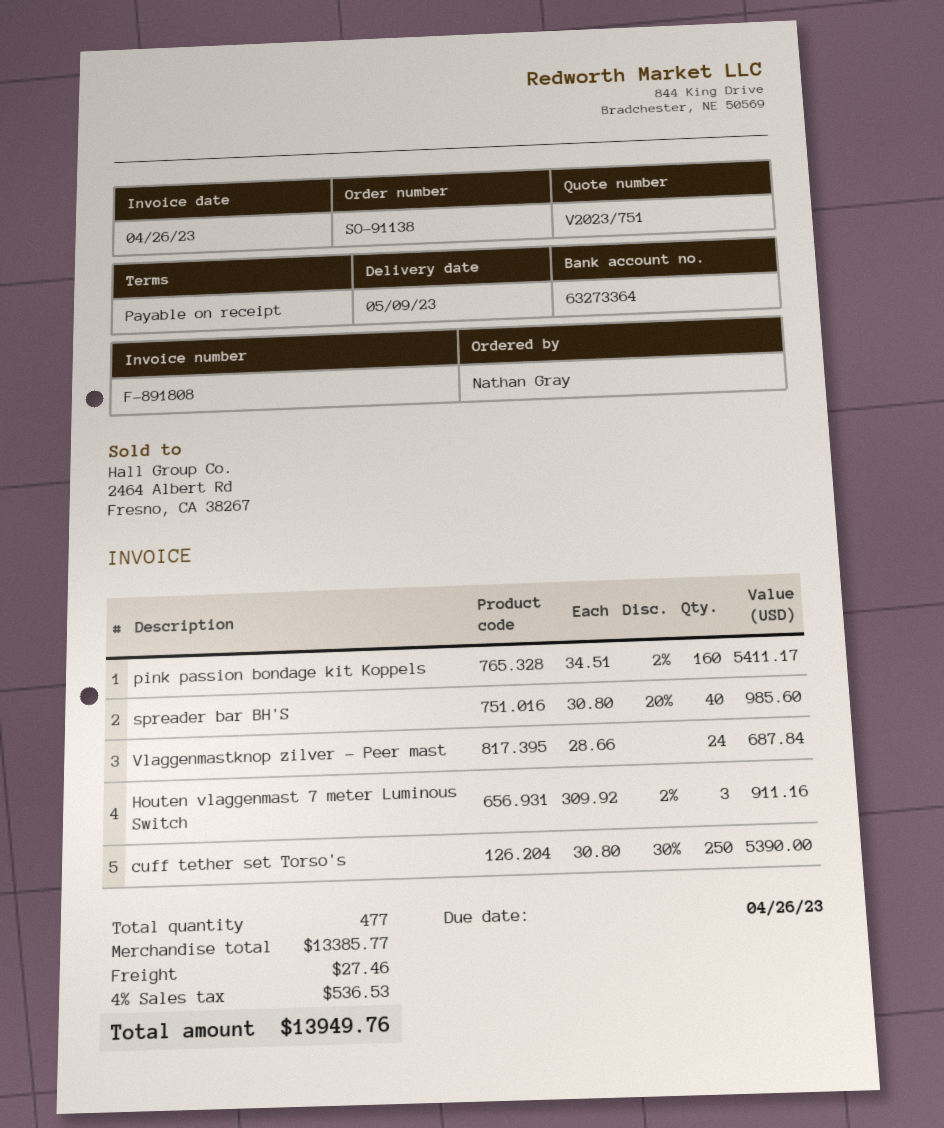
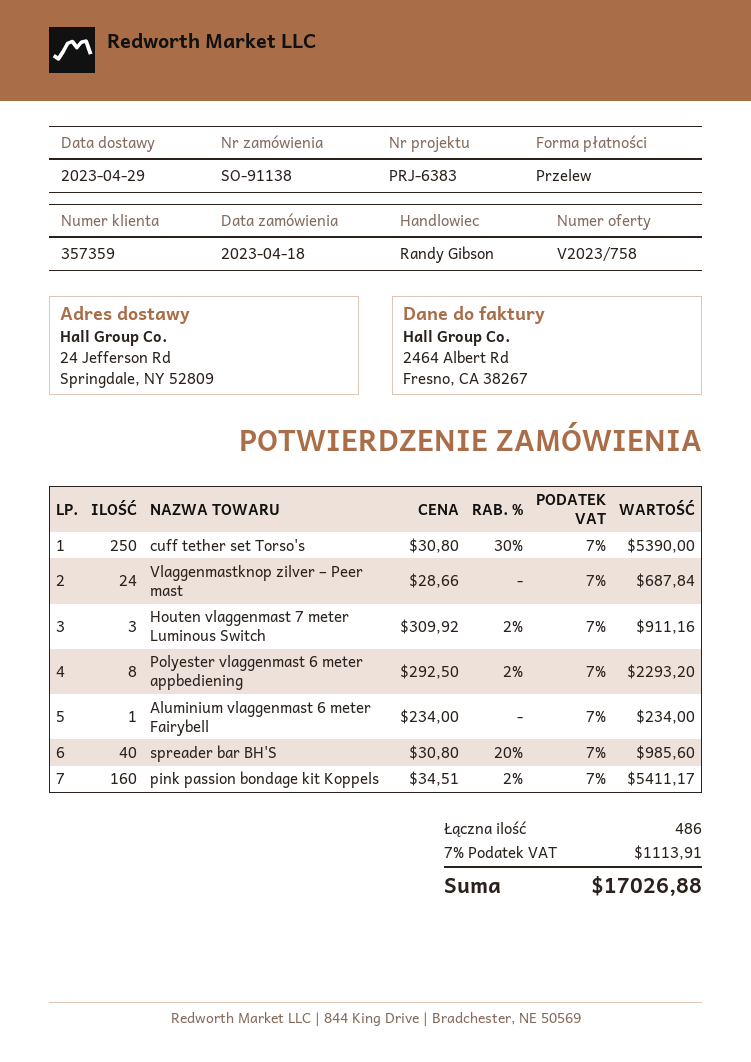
quote number: V2023/751 -> V2023/758
delivery date: 2023-05-09 -> 2023-04-29
Polyester vlaggenmast 6 meter appbediening: none -> 8 x 292.50 - 2% = 2293.20
Aluminium vlaggenmast 6 meter Fairybell: none -> 1 x 234.00 = 234.00
total quantity: 477 -> 486
shipping: 27.46 -> none
tax: 4% = 536.53 -> 7% = 1113.91
total: 13949.76 -> 17026.88

